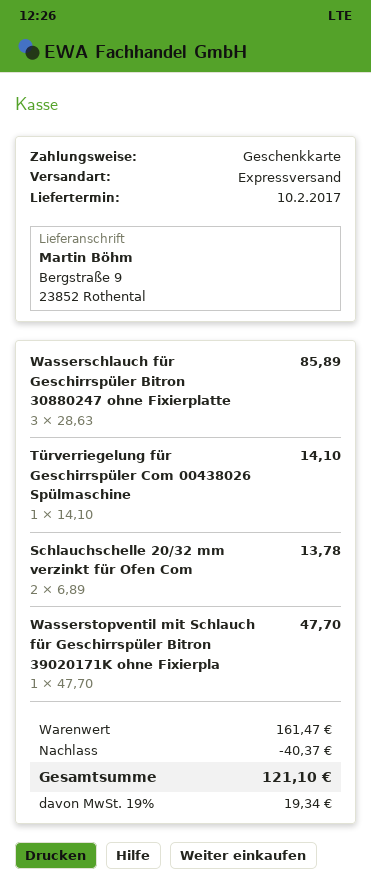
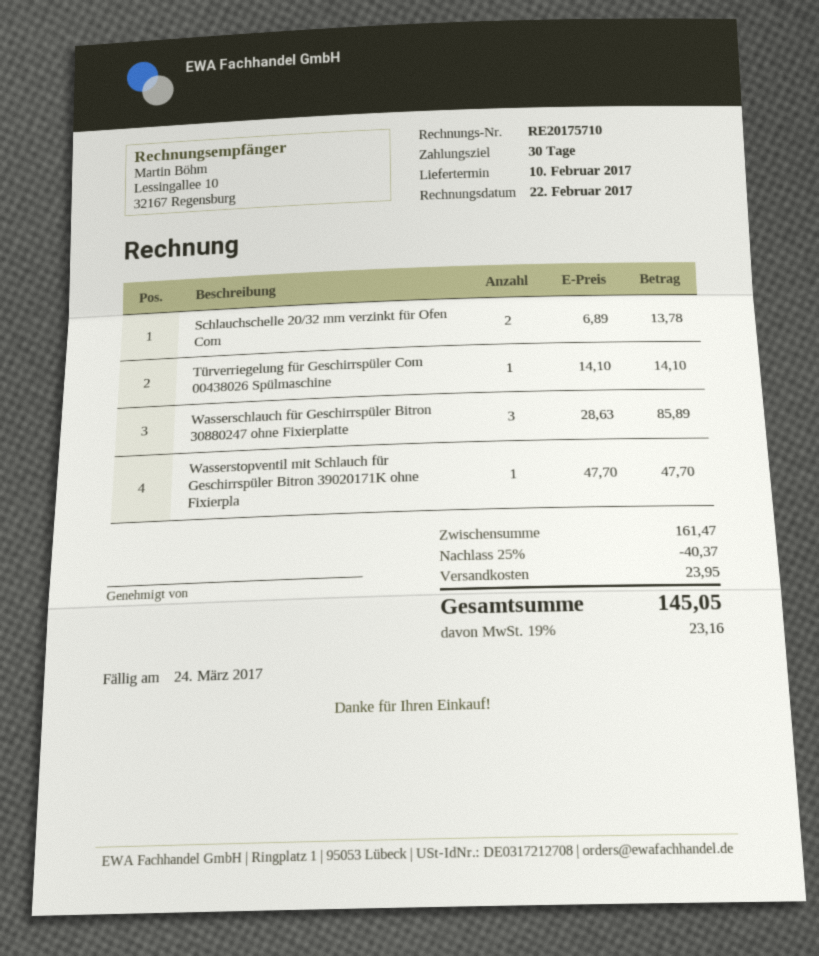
shipping: none -> 23.95
tax: 19% = 19.34 -> 19% = 23.16
total: 121.10 -> 145.05

